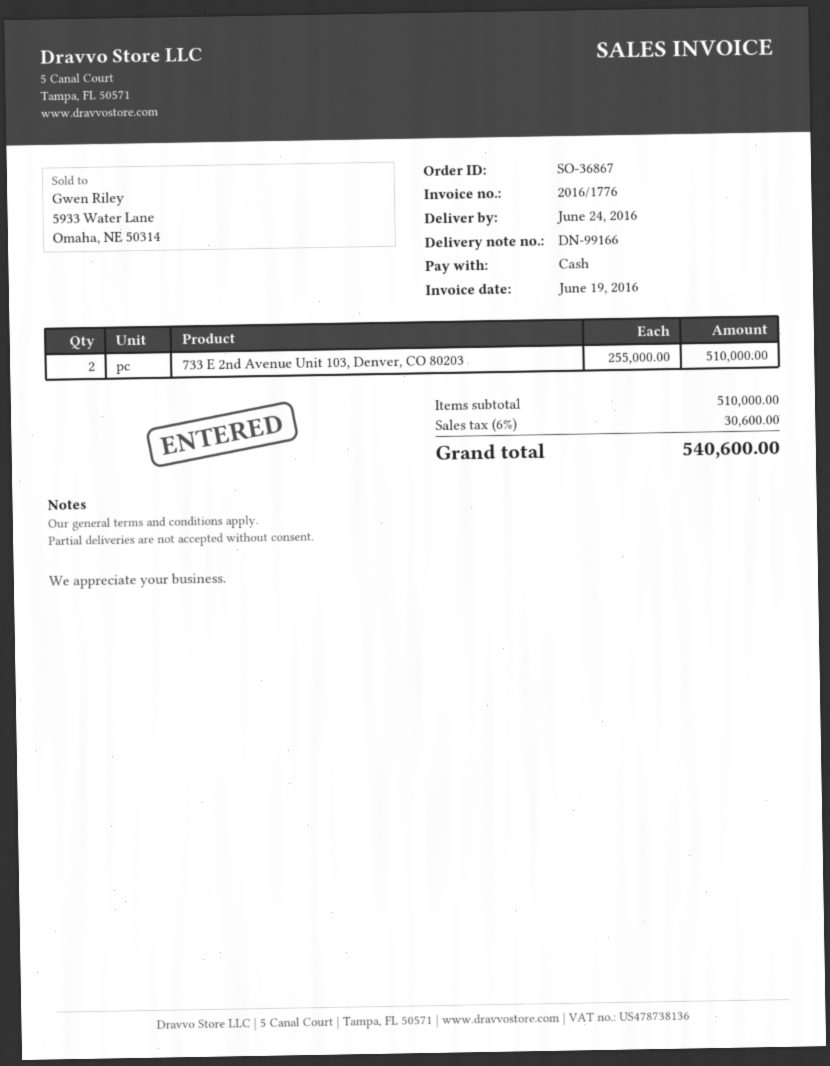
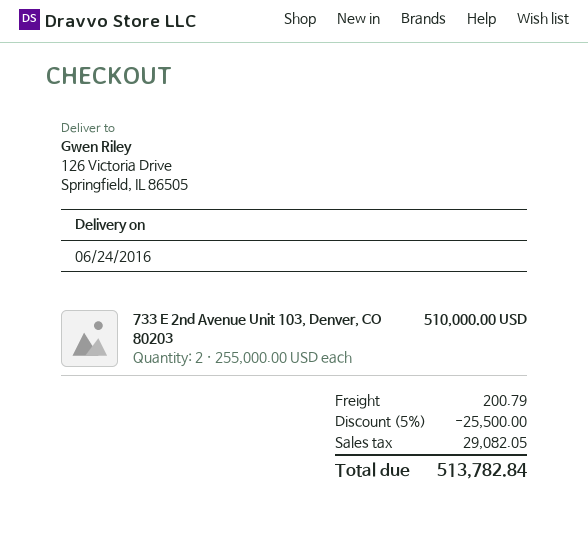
discount: none -> 5% = 25500.00
shipping: none -> 200.79
tax: 30600.00 -> 29082.05
total: 540600.00 -> 513782.84

